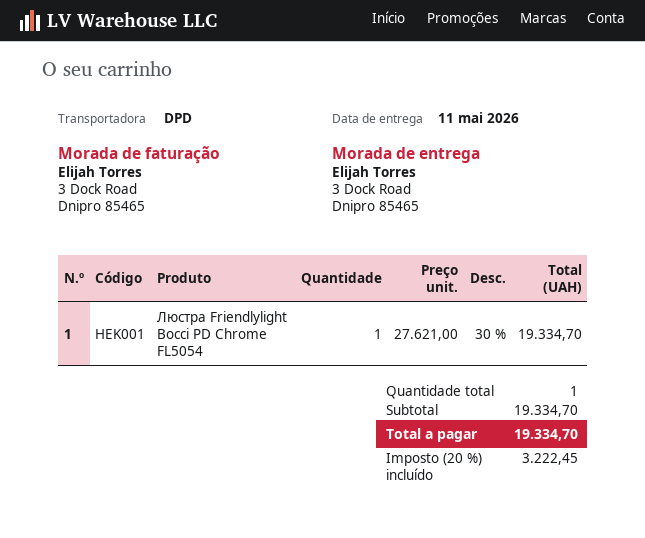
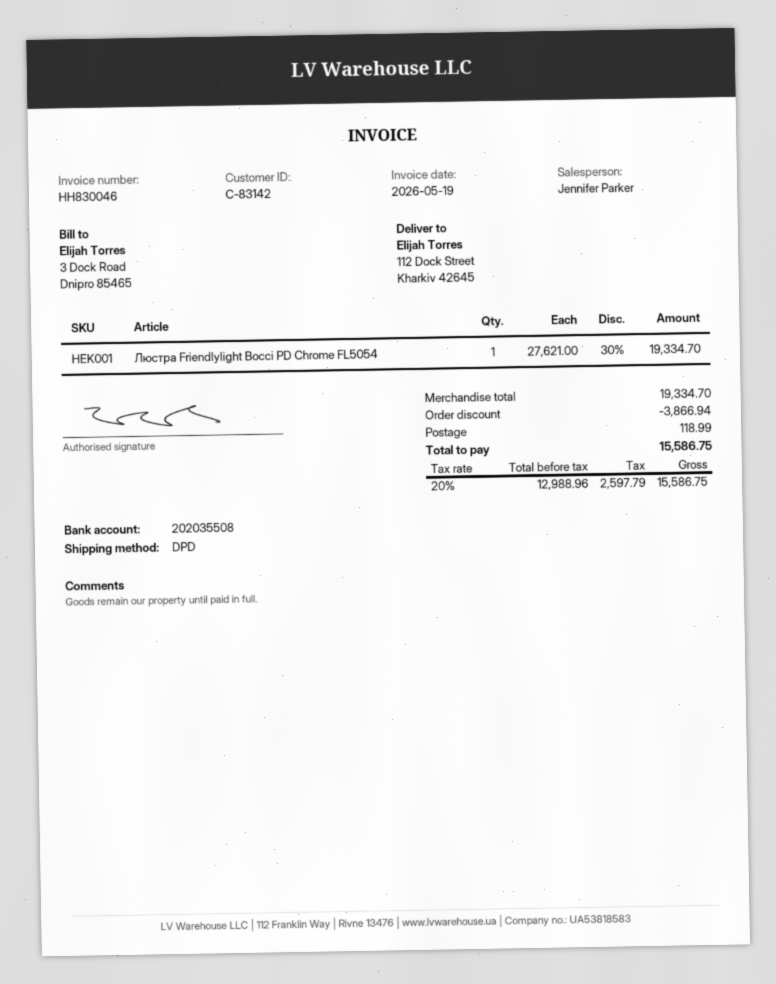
ship to: 3 Dock Road, Dnipro 85465 -> 112 Dock Street, Kharkiv 42645
discount: none -> 3866.94
shipping: none -> 118.99
tax: 20% = 3222.45 -> 20% = 2597.79
total: 19334.70 -> 15586.75

